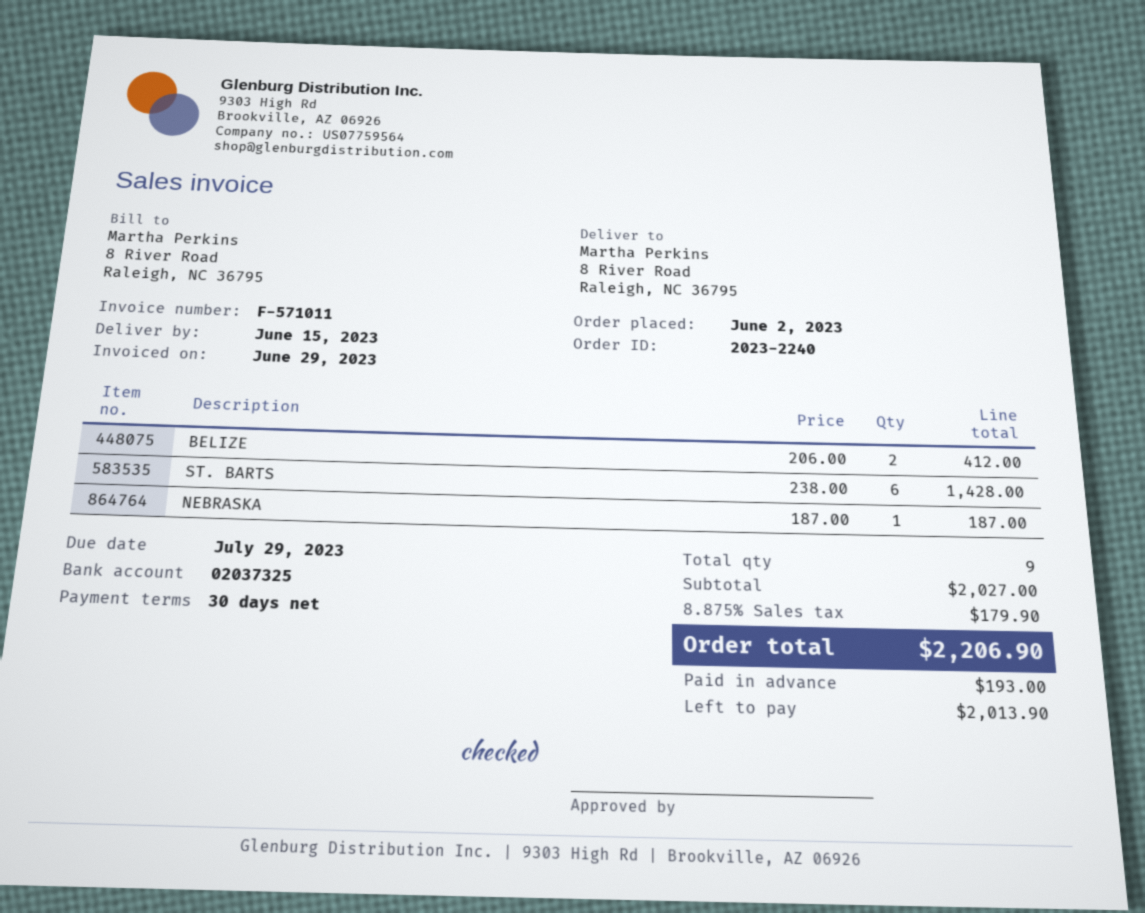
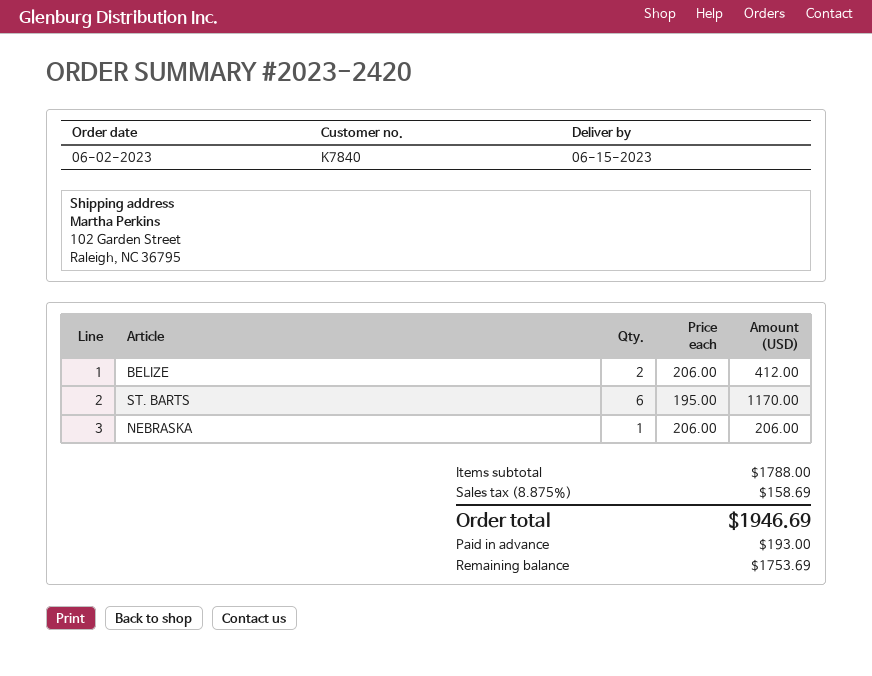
order number: 2023-2240 -> 2023-2420
ship to: 8 River Road, Raleigh, NC 36795 -> 102 Garden Street, Raleigh, NC 36795
ST. BARTS: 6 x 238.00 = 1428.00 -> 6 x 195.00 = 1170.00
NEBRASKA: 1 x 187.00 = 187.00 -> 1 x 206.00 = 206.00
subtotal: 2027.00 -> 1788.00
tax: 8.875% = 179.90 -> 8.875% = 158.69
total: 2206.90 -> 1946.69
balance: 2013.90 -> 1753.69

